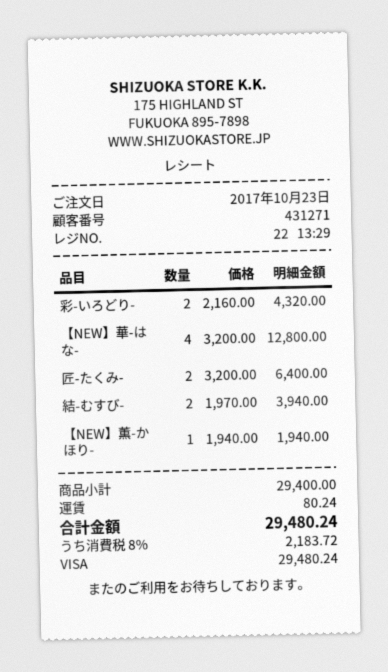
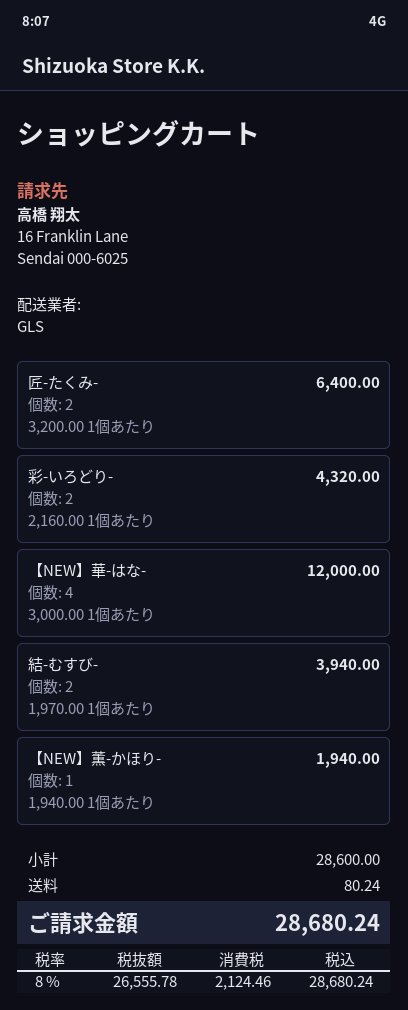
【NEW】華-はな-: 4 x 3200.00 = 12800.00 -> 4 x 3000.00 = 12000.00
subtotal: 29400.00 -> 28600.00
tax: 8% = 2183.72 -> 8% = 2124.46
total: 29480.24 -> 28680.24

